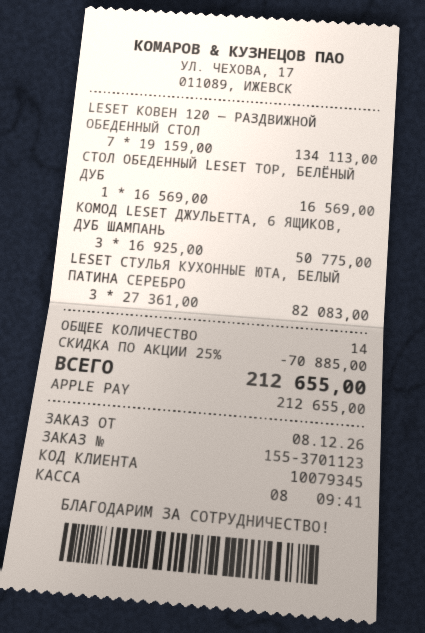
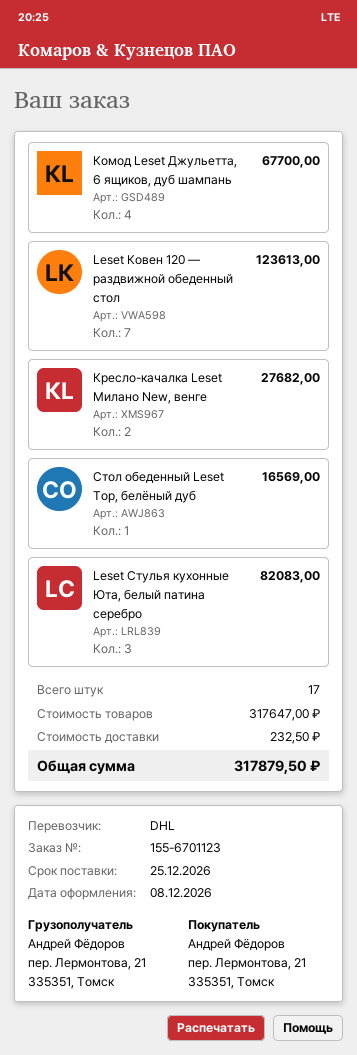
order number: 155-3701123 -> 155-6701123
LESET КОВЕН 120 — РАЗДВИЖНОЙ ОБЕДЕННЫЙ СТОЛ: 7 for 134113.00 -> 7 for 123613.00
КОМОД LESET ДЖУЛЬЕТТА, 6 ЯЩИКОВ, ДУБ ШАМПАНЬ: 3 for 50775.00 -> 4 for 67700.00
Кресло-качалка Leset Милано New, венге: none -> 2 for 27682.00
total quantity: 14 -> 17
discount: 25% = 70885.00 -> none
shipping: none -> 232.50
total: 212655.00 -> 317879.50

